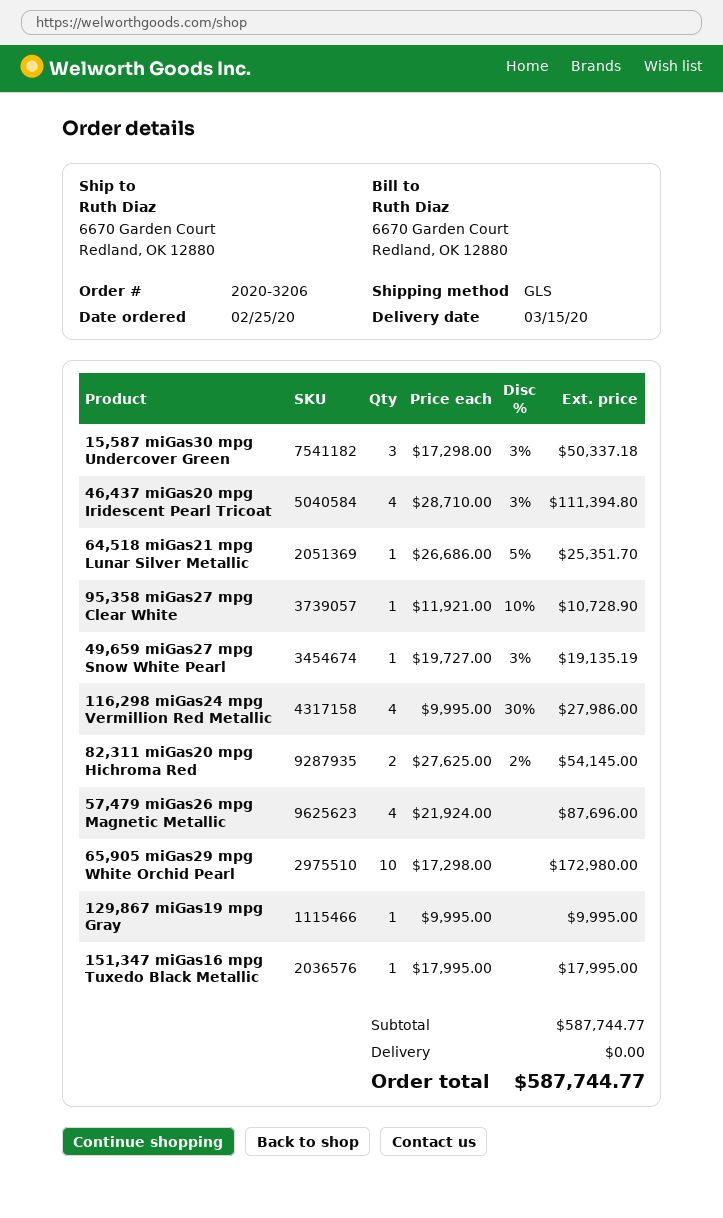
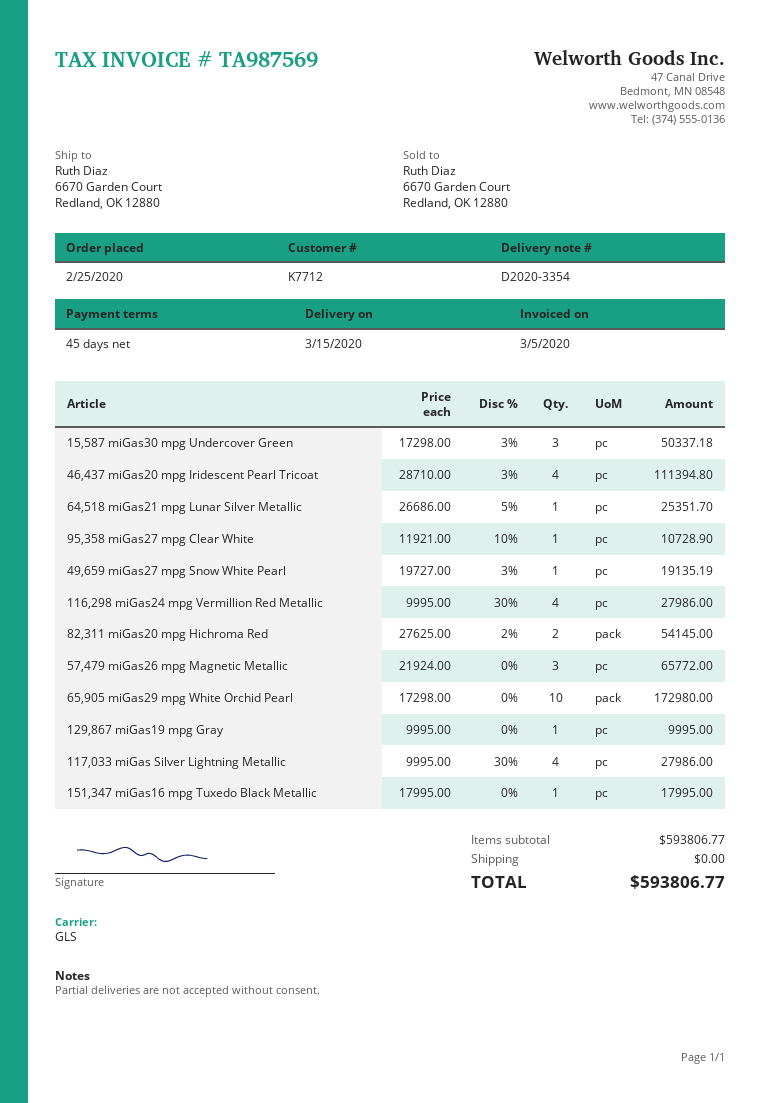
57,479 miGas26 mpg Magnetic Metallic: 4 x 21924.00 = 87696.00 -> 3 x 21924.00 = 65772.00
117,033 miGas Silver Lightning Metallic: none -> 4 x 9995.00 - 30% = 27986.00
subtotal: 587744.77 -> 593806.77
total: 587744.77 -> 593806.77

